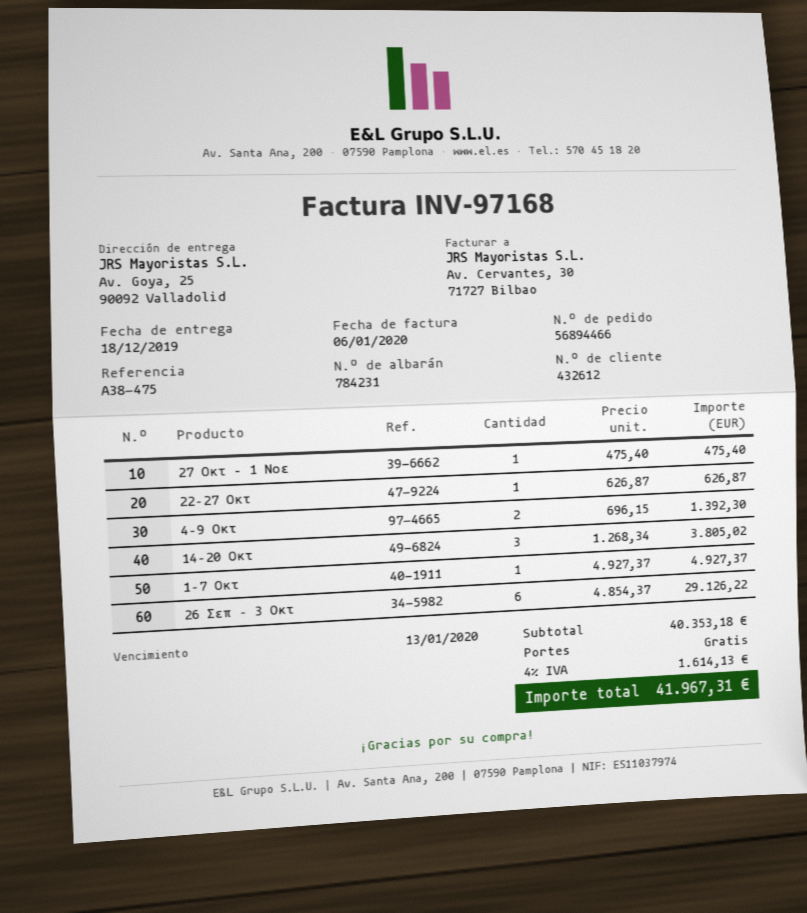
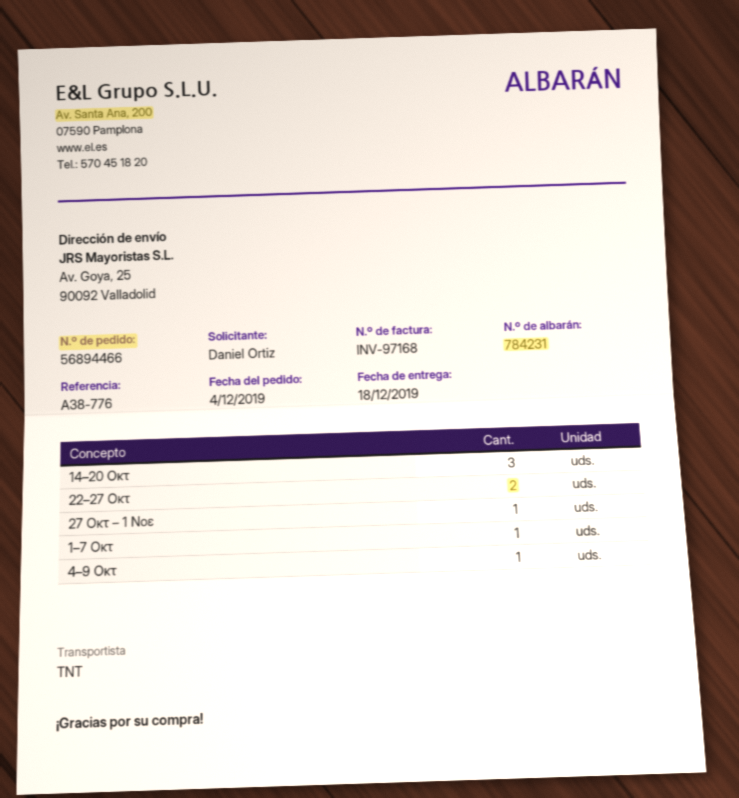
reference: A38-475 -> A38-776
22–27 Οκτ: 1 -> 2
4–9 Οκτ: 2 -> 1
26 Σεπ – 3 Οκτ: 6 -> none

